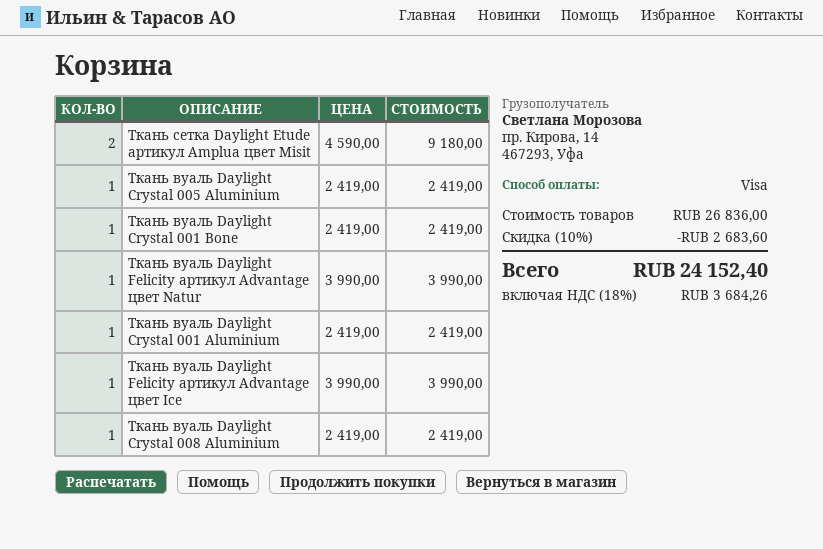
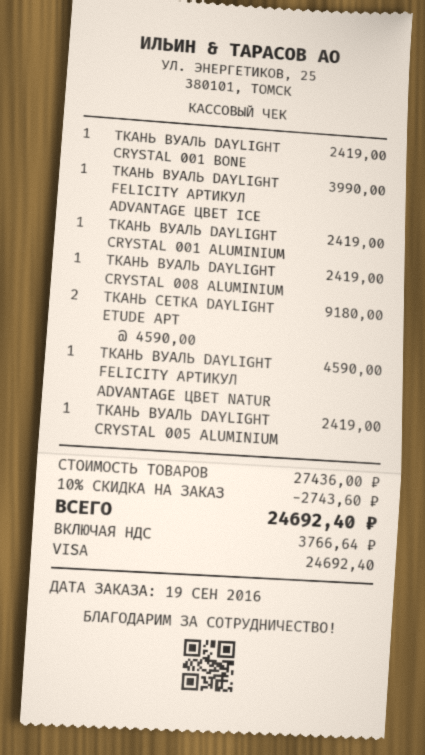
Ткань вуаль Daylight Felicity артикул Advantage цвет Natur: 1 x 3990.00 = 3990.00 -> 1 x 4590.00 = 4590.00
subtotal: 26836.00 -> 27436.00
discount: 10% = 2683.60 -> 10% = 2743.60
tax: 3684.26 -> 3766.64
total: 24152.40 -> 24692.40

